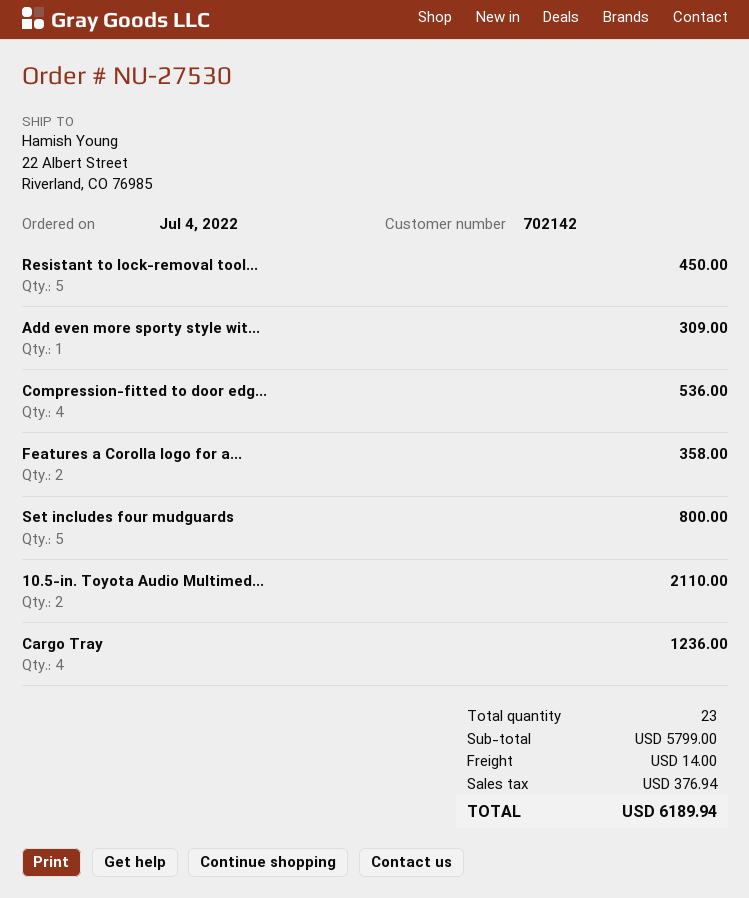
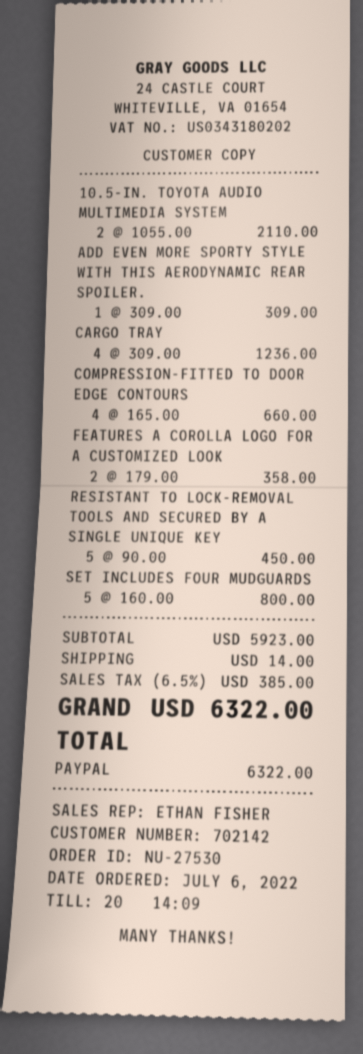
order date: 2022-07-04 -> 2022-07-06
Compression-fitted to door edg...: 4 for 536.00 -> 4 for 660.00
subtotal: 5799.00 -> 5923.00
tax: 376.94 -> 385.00
total: 6189.94 -> 6322.00

